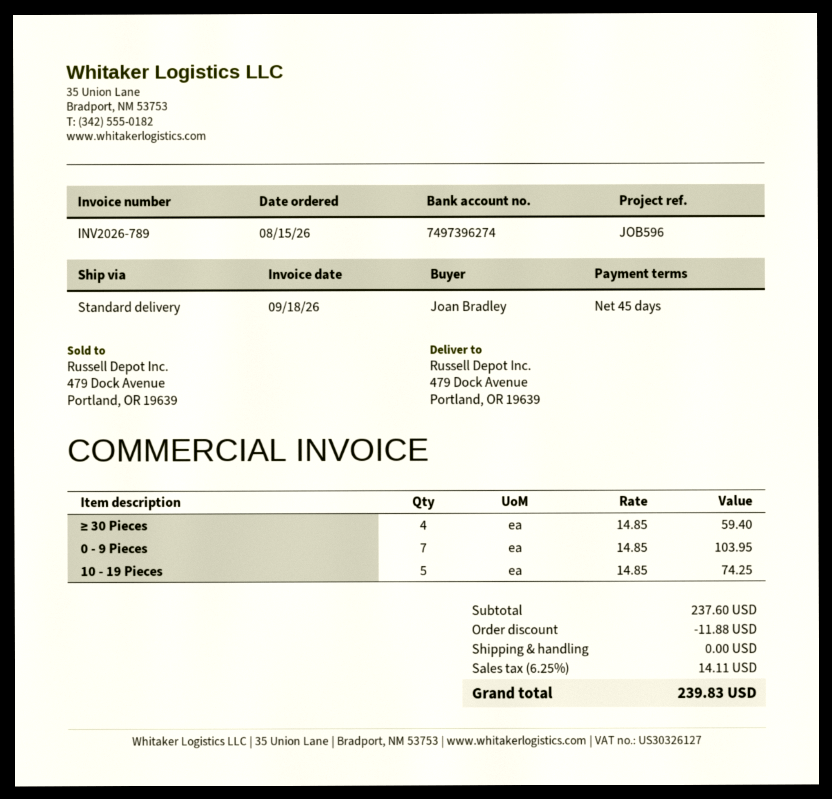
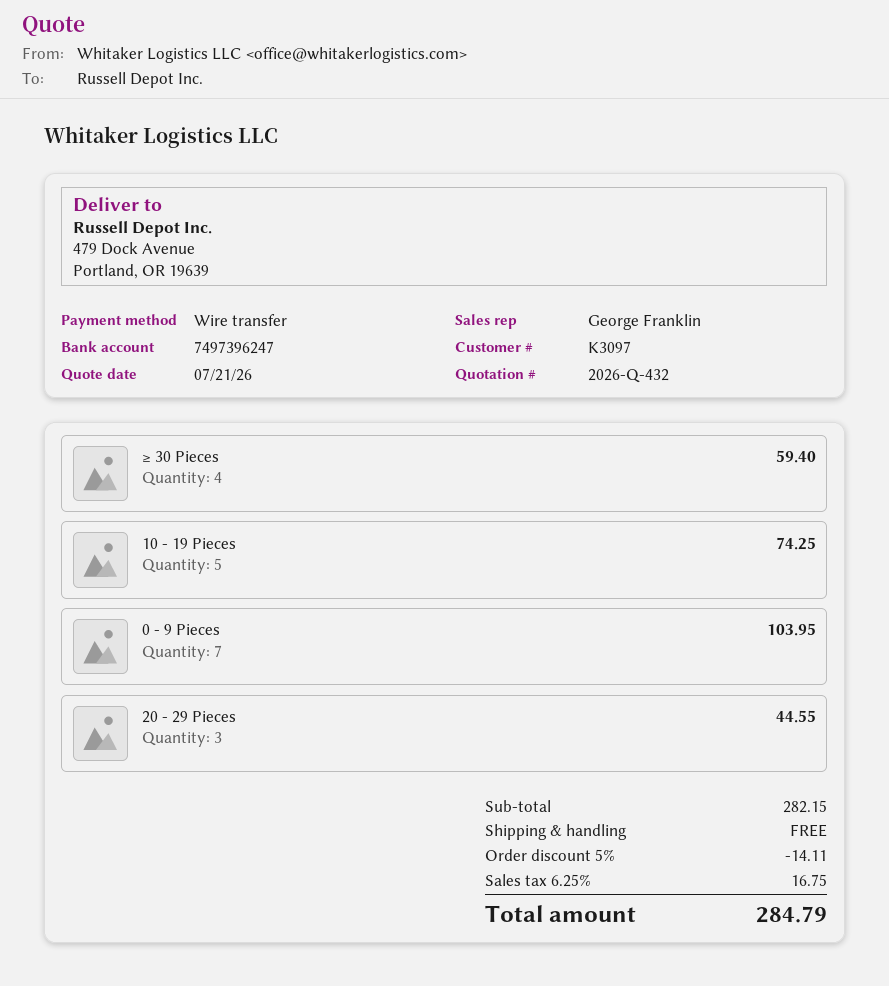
bank account: 7497396274 -> 7497396247
20 - 29 Pieces: none -> 3 for 44.55
subtotal: 237.60 -> 282.15
discount: 11.88 -> 14.11
tax: 6.25% = 14.11 -> 6.25% = 16.75
total: 239.83 -> 284.79

